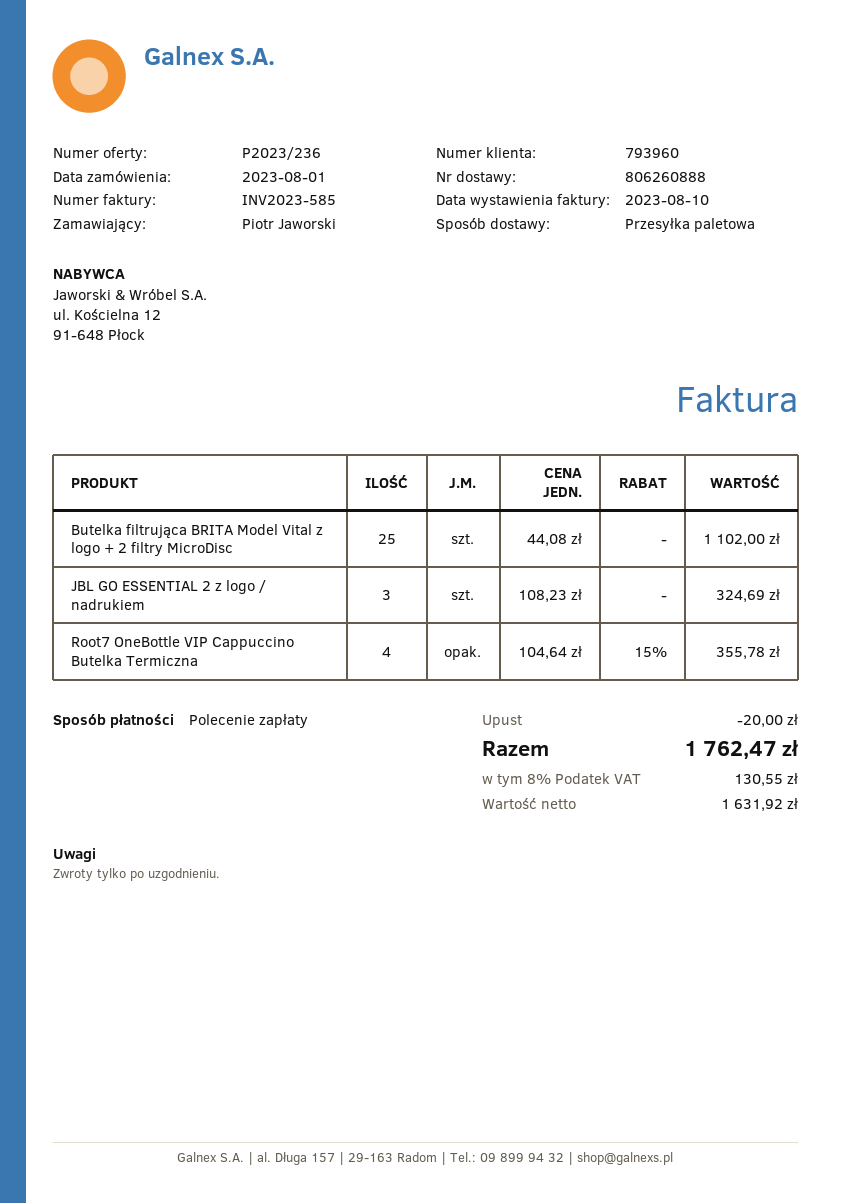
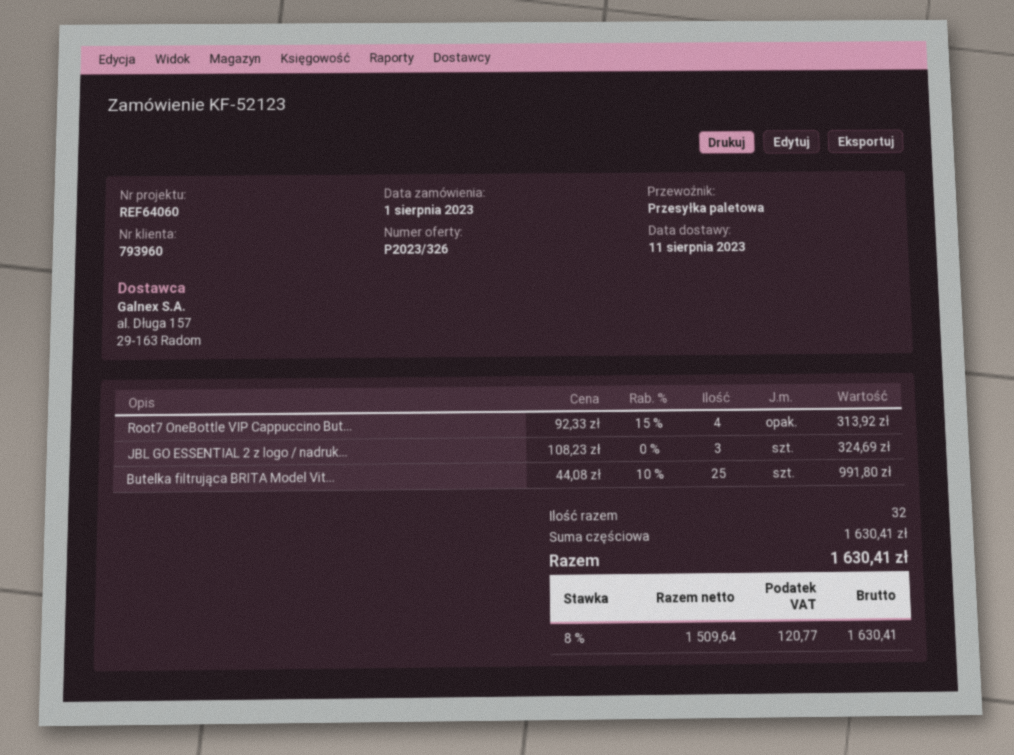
quote number: P2023/236 -> P2023/326
Butelka filtrująca BRITA Model Vital z logo + 2 filtry MicroDisc: 25 x 44.08 = 1102.00 -> 25 x 44.08 - 10% = 991.80
Root7 OneBottle VIP Cappuccino Butelka Termiczna: 4 x 104.64 - 15% = 355.78 -> 4 x 92.33 - 15% = 313.92
discount: 20.00 -> none
net: 1631.92 -> 1509.64
tax: 8% = 130.55 -> 8% = 120.77
total: 1762.47 -> 1630.41

